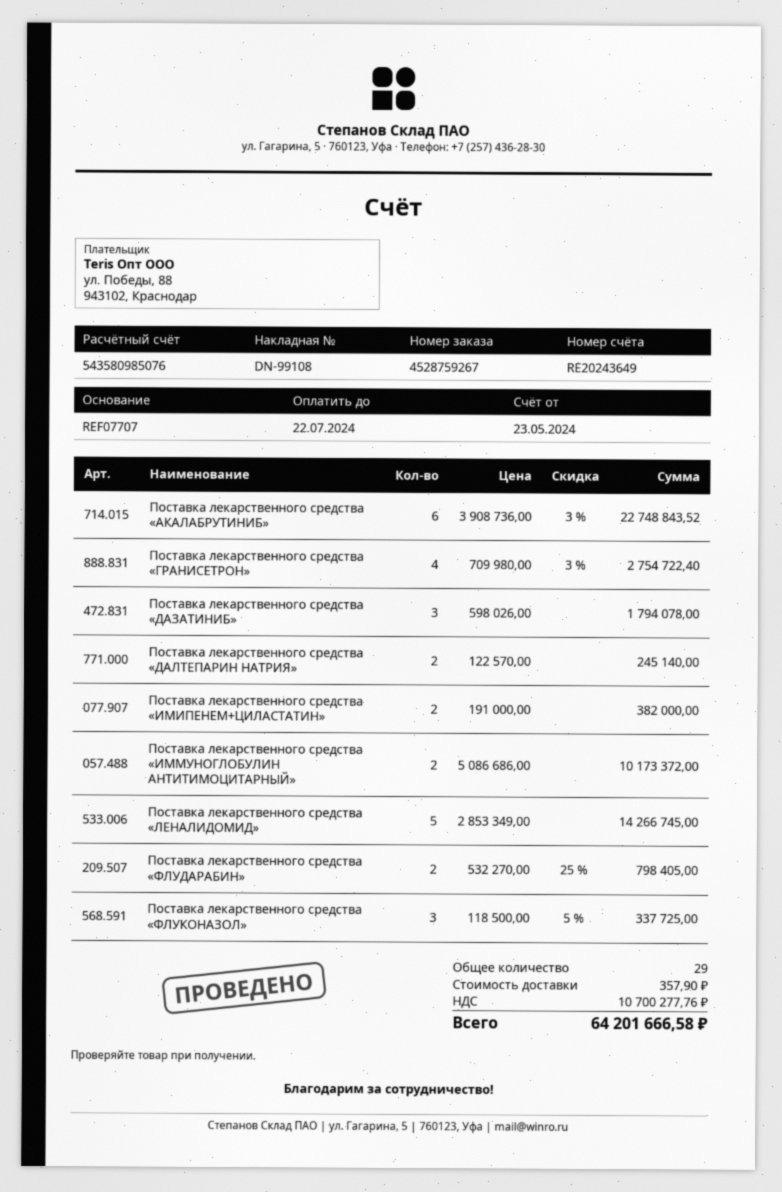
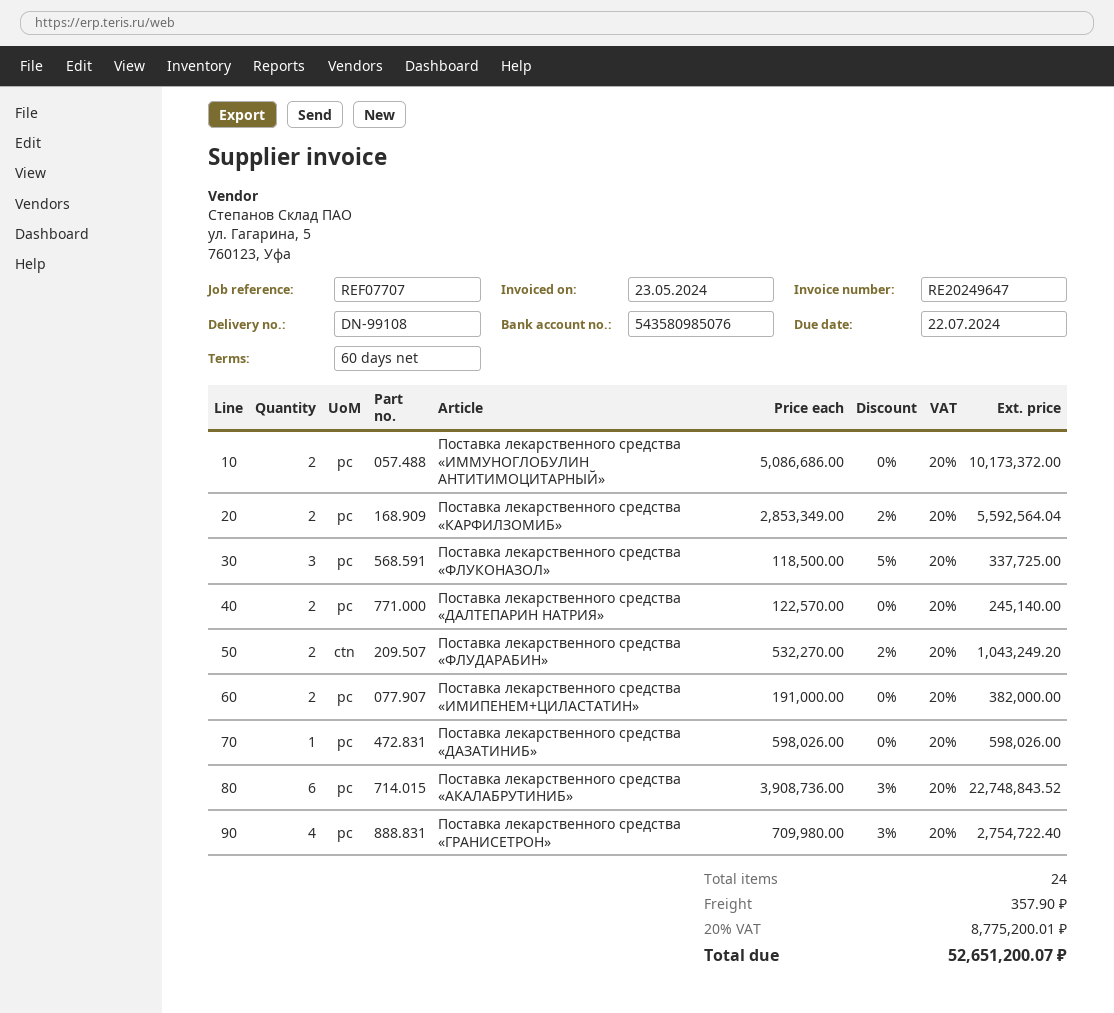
invoice number: RE20243649 -> RE20249647
Поставка лекарственного средства «ДАЗАТИНИБ»: 3 x 598026.00 = 1794078.00 -> 1 x 598026.00 = 598026.00
Поставка лекарственного средства «ЛЕНАЛИДОМИД»: 5 x 2853349.00 = 14266745.00 -> none
Поставка лекарственного средства «ФЛУДАРАБИН»: 2 x 532270.00 - 25% = 798405.00 -> 2 x 532270.00 - 2% = 1043249.20
Поставка лекарственного средства «КАРФИЛЗОМИБ»: none -> 2 x 2853349.00 - 2% = 5592564.04
total quantity: 29 -> 24
tax: 10700277.76 -> 8775200.01
total: 64201666.58 -> 52651200.07

